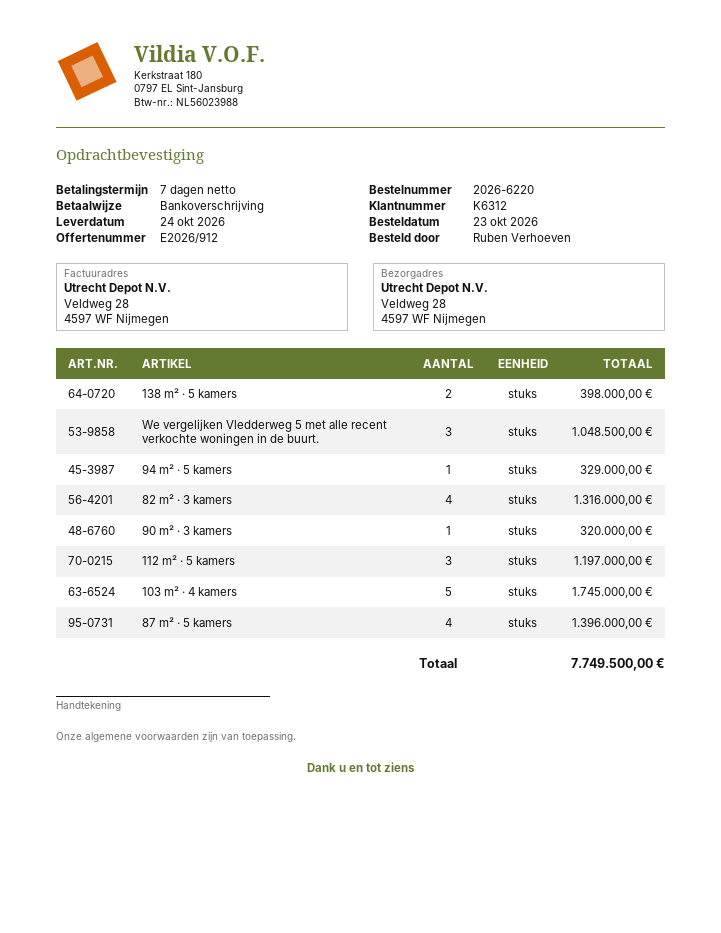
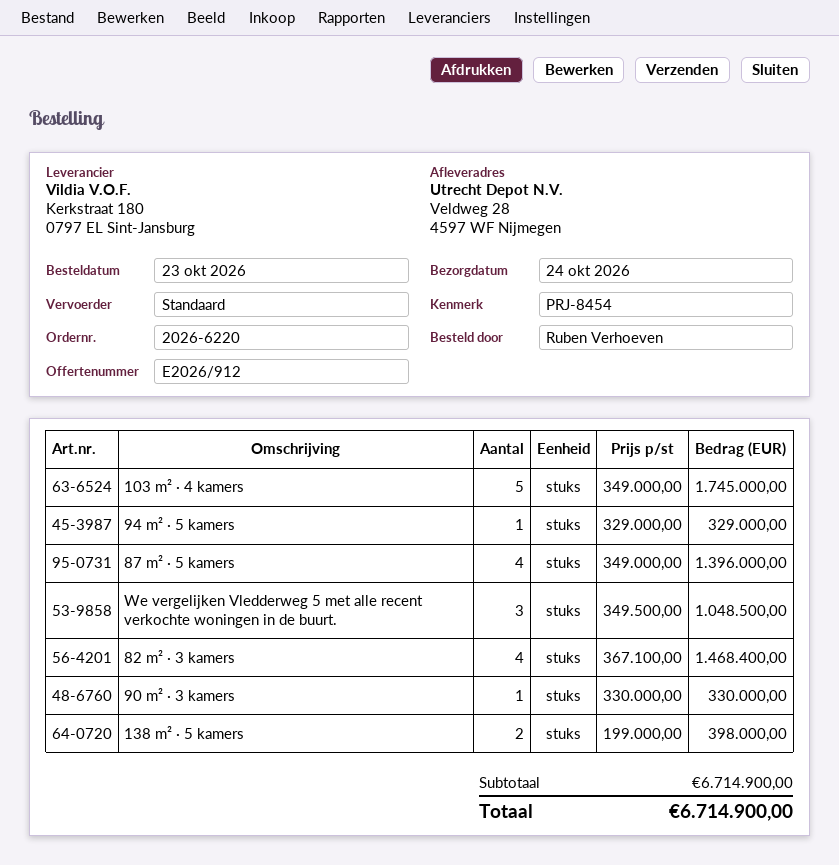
82 m² · 3 kamers: 4 for 1316000.00 -> 4 for 1468400.00
90 m² · 3 kamers: 1 for 320000.00 -> 1 for 330000.00
112 m² · 5 kamers: 3 for 1197000.00 -> none
total: 7749500.00 -> 6714900.00

